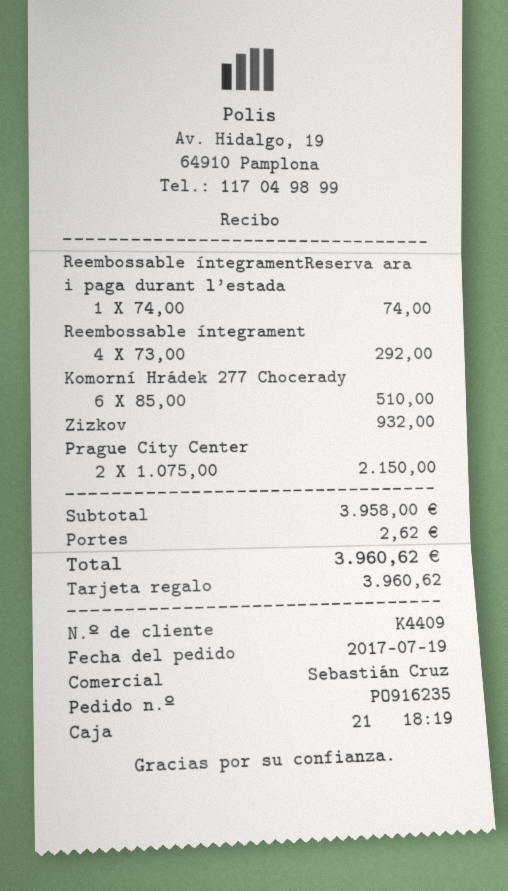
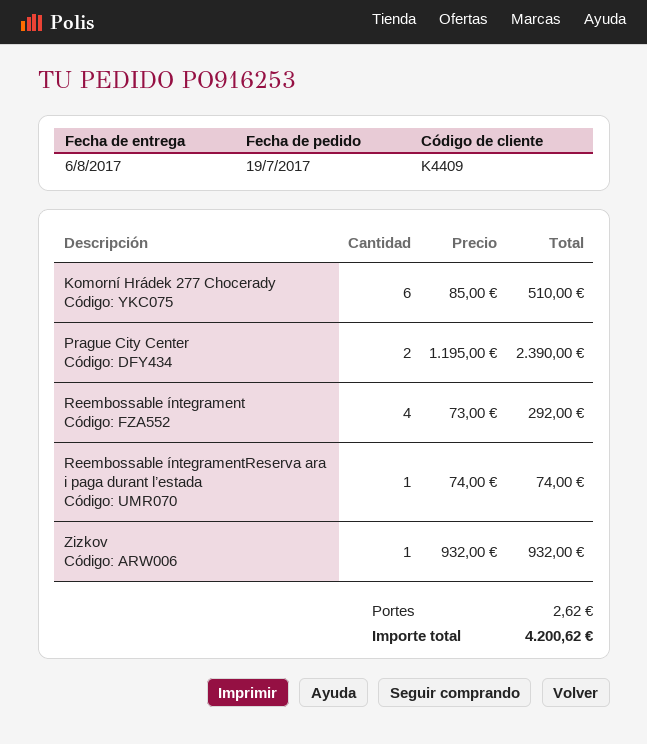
order number: PO916235 -> PO916253
Prague City Center: 2 x 1075.00 = 2150.00 -> 2 x 1195.00 = 2390.00
total: 3960.62 -> 4200.62

